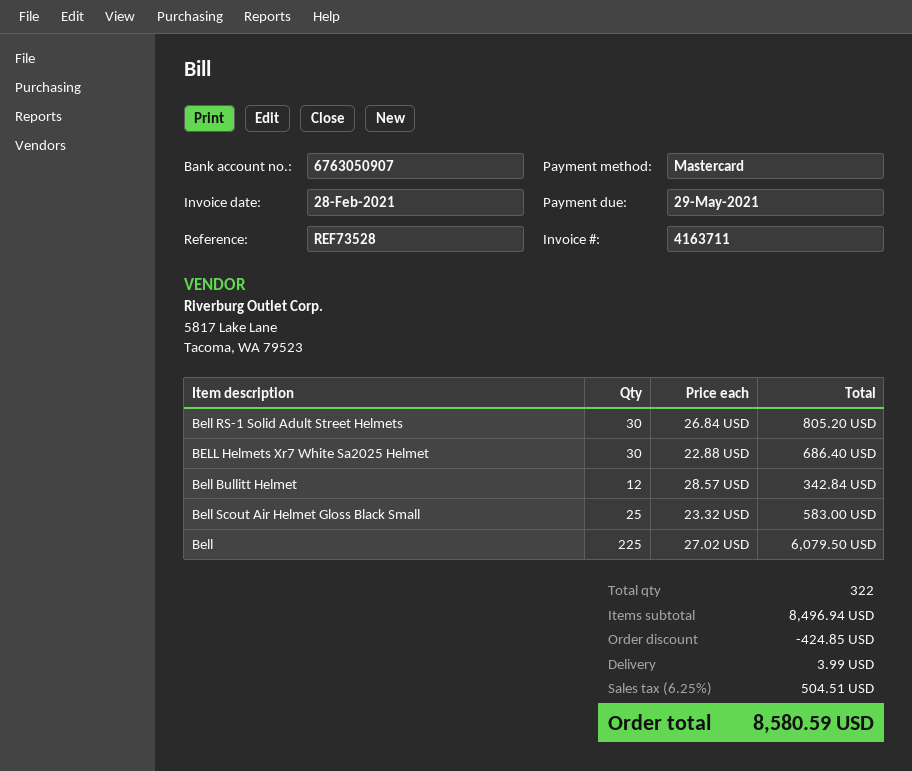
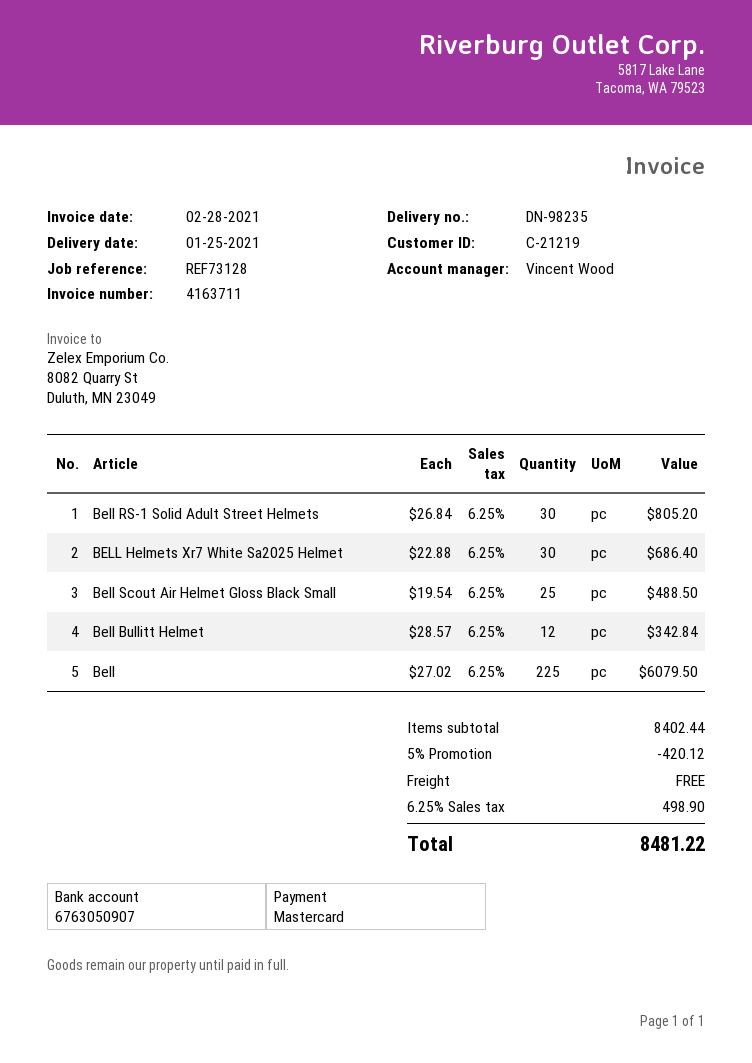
reference: REF73528 -> REF73128
Bell Scout Air Helmet Gloss Black Small: 25 x 23.32 = 583.00 -> 25 x 19.54 = 488.50
subtotal: 8496.94 -> 8402.44
discount: 424.85 -> 420.12
shipping: 3.99 -> 0.00
tax: 6.25% = 504.51 -> 6.25% = 498.90
total: 8580.59 -> 8481.22

